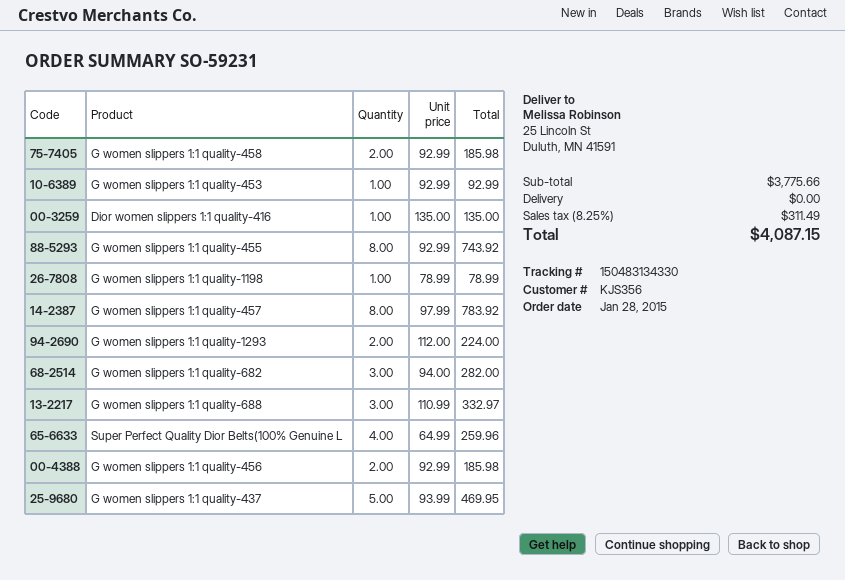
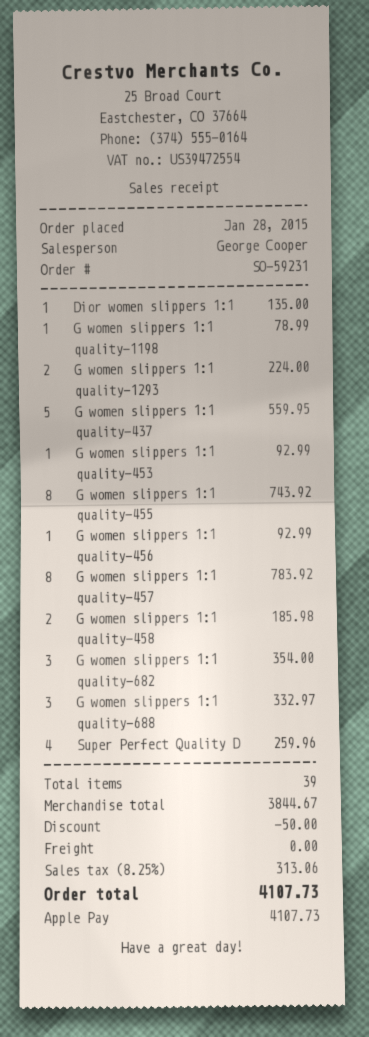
G women slippers 1:1 quality-682: 3 for 282.00 -> 3 for 354.00
G women slippers 1:1 quality-456: 2 for 185.98 -> 1 for 92.99
G women slippers 1:1 quality-437: 5 for 469.95 -> 5 for 559.95
subtotal: 3775.66 -> 3844.67
discount: none -> 50.00
tax: 8.25% = 311.49 -> 8.25% = 313.06
total: 4087.15 -> 4107.73

